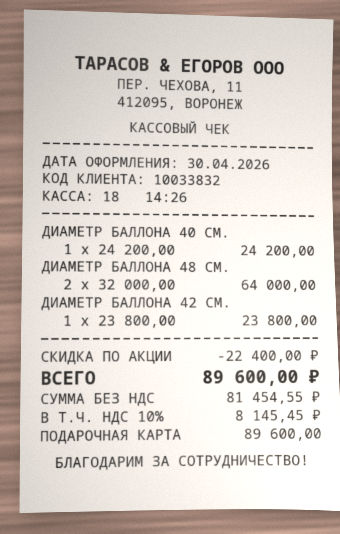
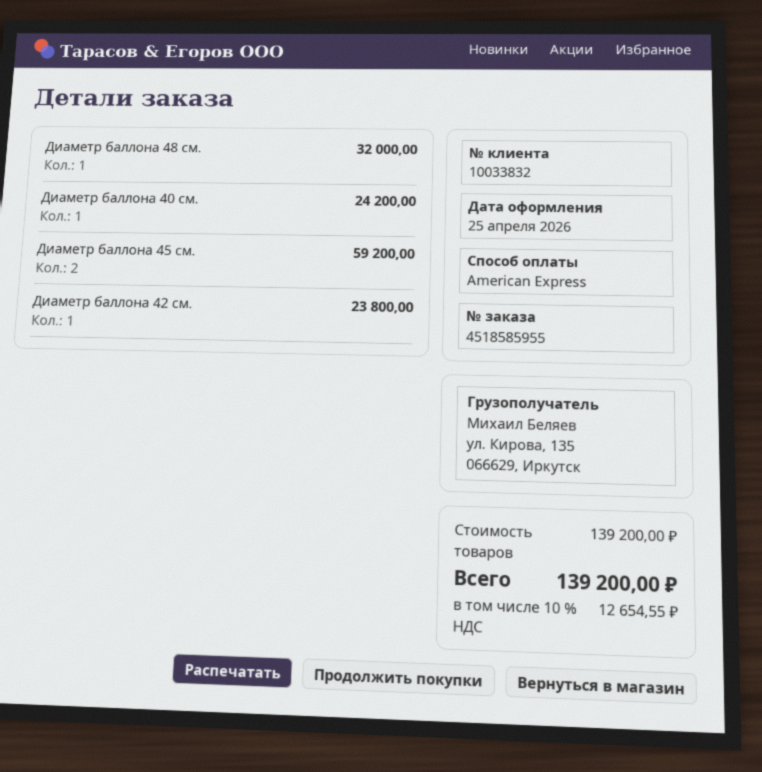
order date: 2026-04-30 -> 2026-04-25
payment method: gift card -> American Express
ДИАМЕТР БАЛЛОНА 48 СМ.: 2 for 64000.00 -> 1 for 32000.00
Диаметр баллона 45 см.: none -> 2 for 59200.00
discount: 22400.00 -> none
tax: 10% = 8145.45 -> 10% = 12654.55
total: 89600.00 -> 139200.00

